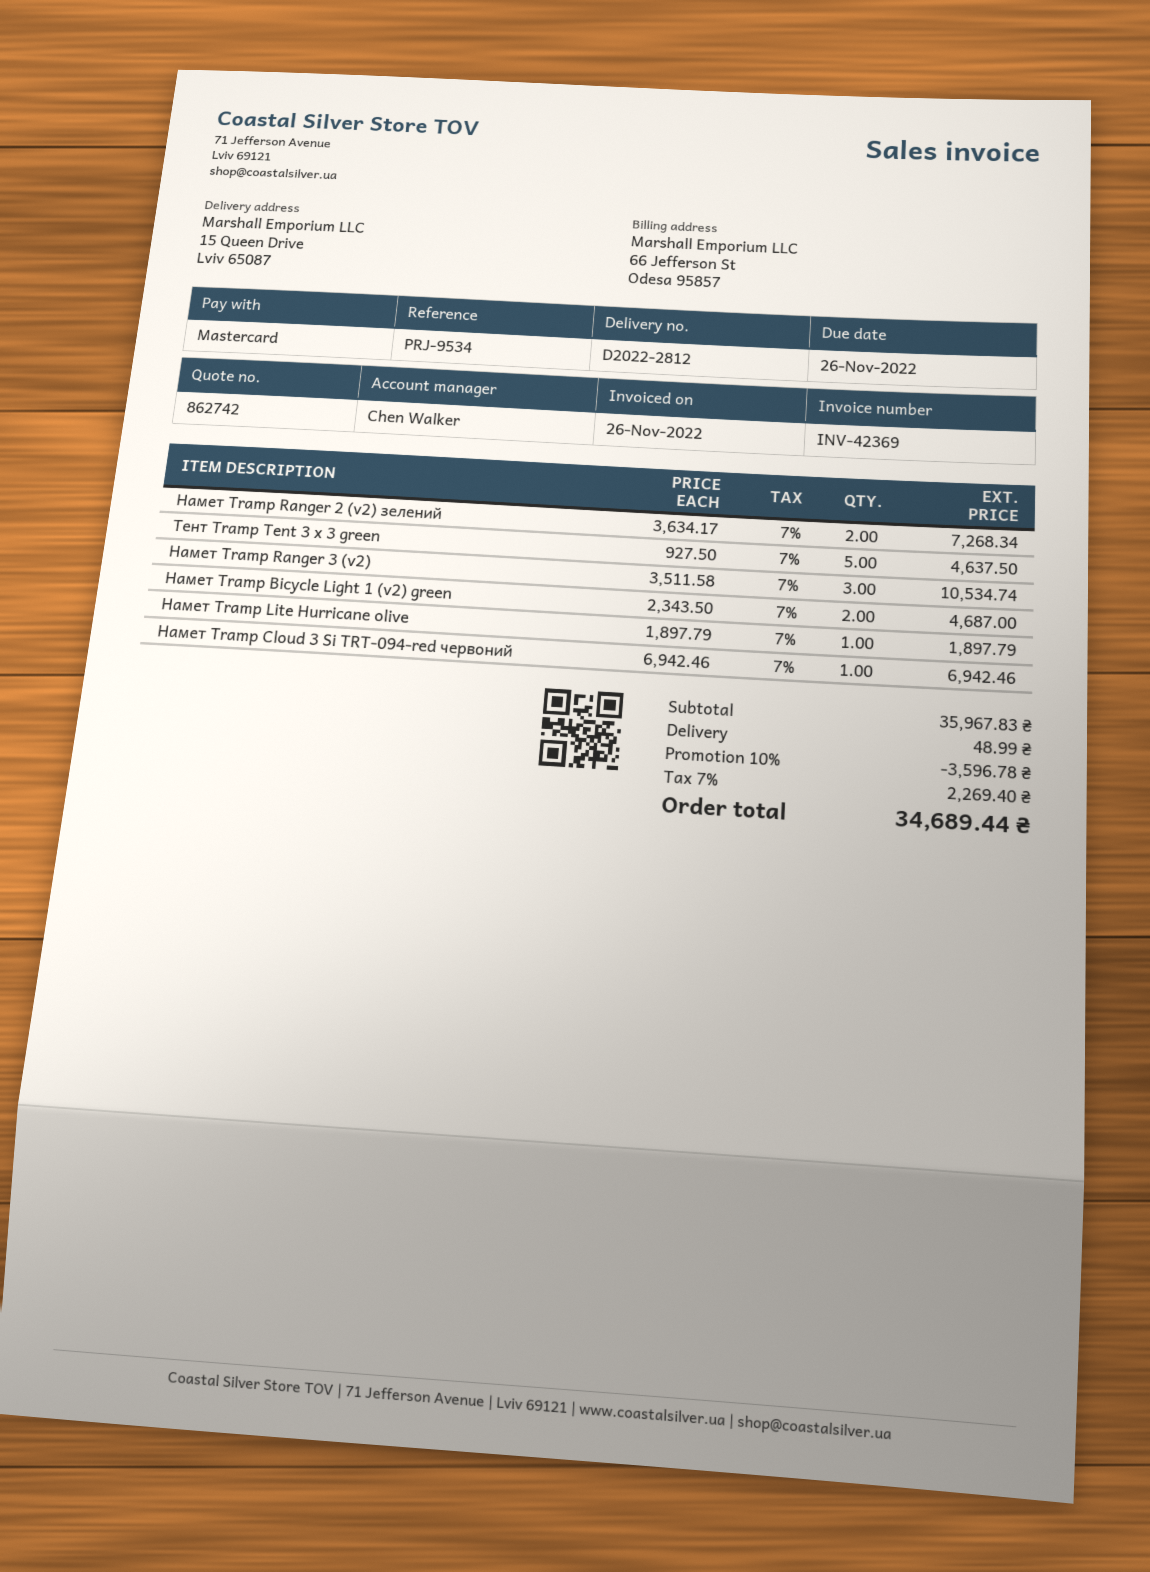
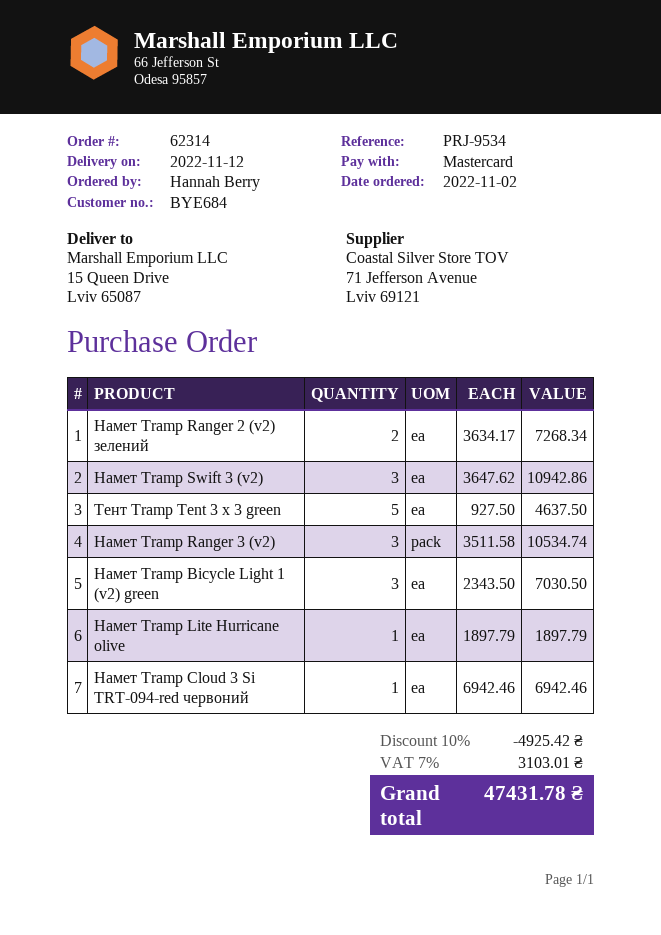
Намет Tramp Bicycle Light 1 (v2) green: 2 x 2343.50 = 4687.00 -> 3 x 2343.50 = 7030.50
Намет Tramp Swift 3 (v2): none -> 3 x 3647.62 = 10942.86
discount: 10% = 3596.78 -> 10% = 4925.42
shipping: 48.99 -> none
tax: 7% = 2269.40 -> 7% = 3103.01
total: 34689.44 -> 47431.78

